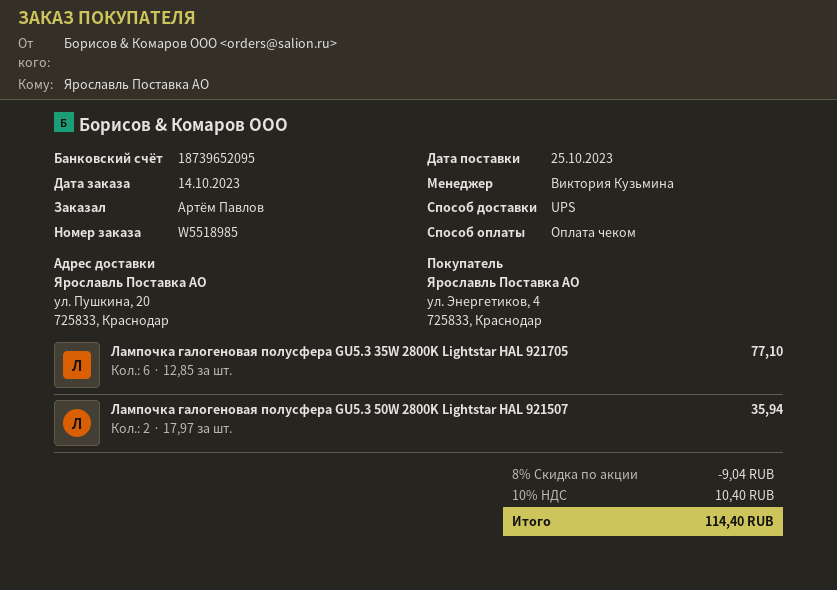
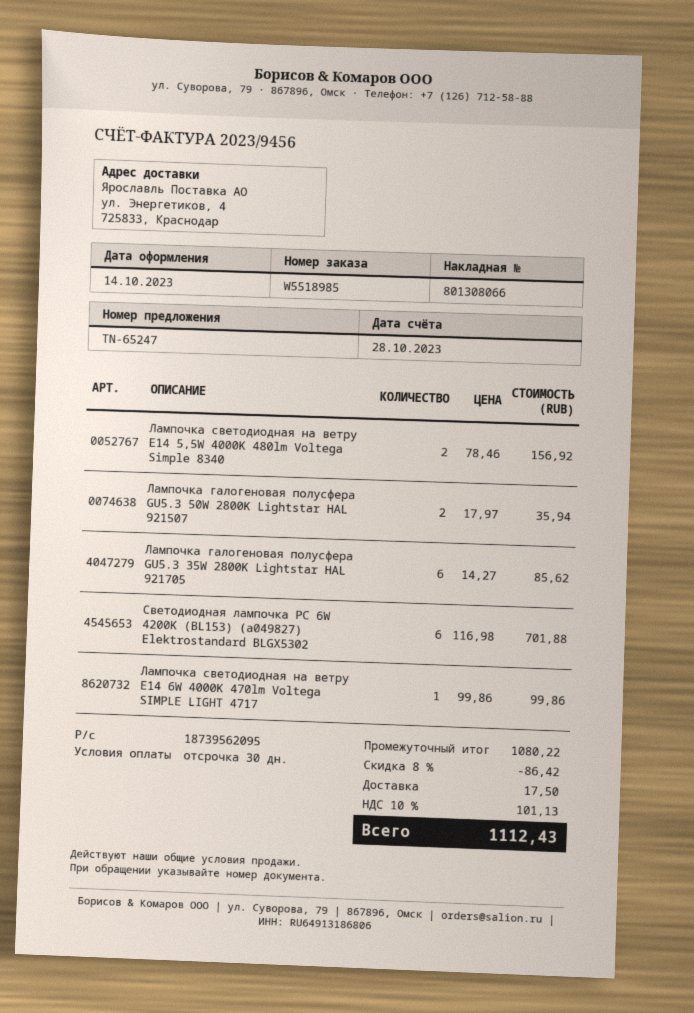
bank account: 18739652095 -> 18739562095
ship to: ул. Пушкина, 20, 725833, Краснодар -> ул. Энергетиков, 4, 725833, Краснодар
Лампочка галогеновая полусфера GU5.3 35W 2800K Lightstar HAL 921705: 6 x 12.85 = 77.10 -> 6 x 14.27 = 85.62
Лампочка светодиодная на ветру E14 5,5W 4000K 480lm Voltega Simple 8340: none -> 2 x 78.46 = 156.92
Светодиодная лампочка PC 6W 4200K (BL153) (a049827) Elektrostandard BLGX5302: none -> 6 x 116.98 = 701.88
Лампочка светодиодная на ветру E14 6W 4000K 470lm Voltega SIMPLE LIGHT 4717: none -> 1 x 99.86 = 99.86
discount: 8% = 9.04 -> 8% = 86.42
shipping: none -> 17.50
tax: 10% = 10.40 -> 10% = 101.13
total: 114.40 -> 1112.43

